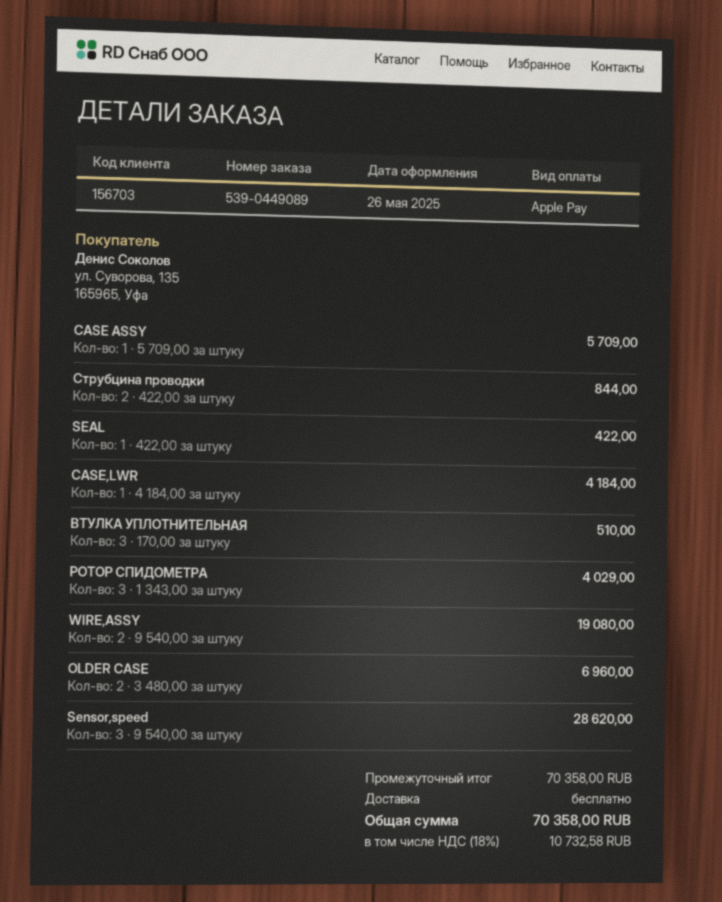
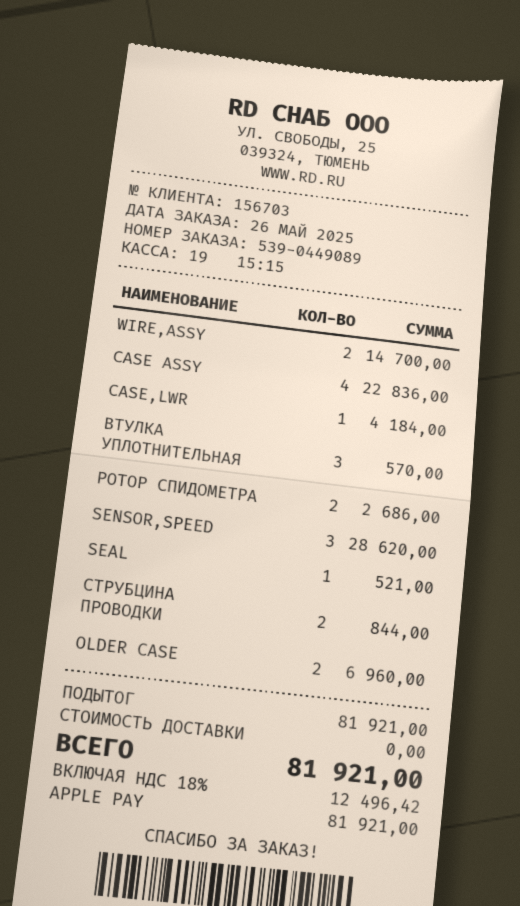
CASE ASSY: 1 for 5709.00 -> 4 for 22836.00
SEAL: 1 for 422.00 -> 1 for 521.00
ВТУЛКА УПЛОТНИТЕЛЬНАЯ: 3 for 510.00 -> 3 for 570.00
РОТОР СПИДОМЕТРА: 3 for 4029.00 -> 2 for 2686.00
WIRE,ASSY: 2 for 19080.00 -> 2 for 14700.00
subtotal: 70358.00 -> 81921.00
tax: 18% = 10732.58 -> 18% = 12496.42
total: 70358.00 -> 81921.00

